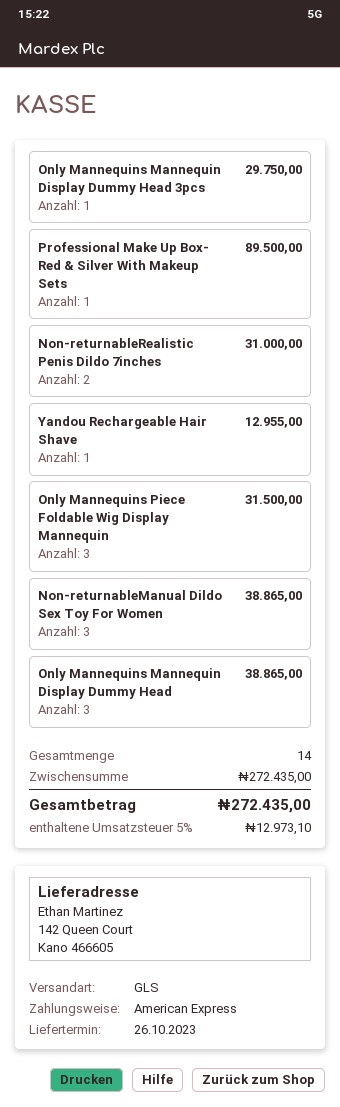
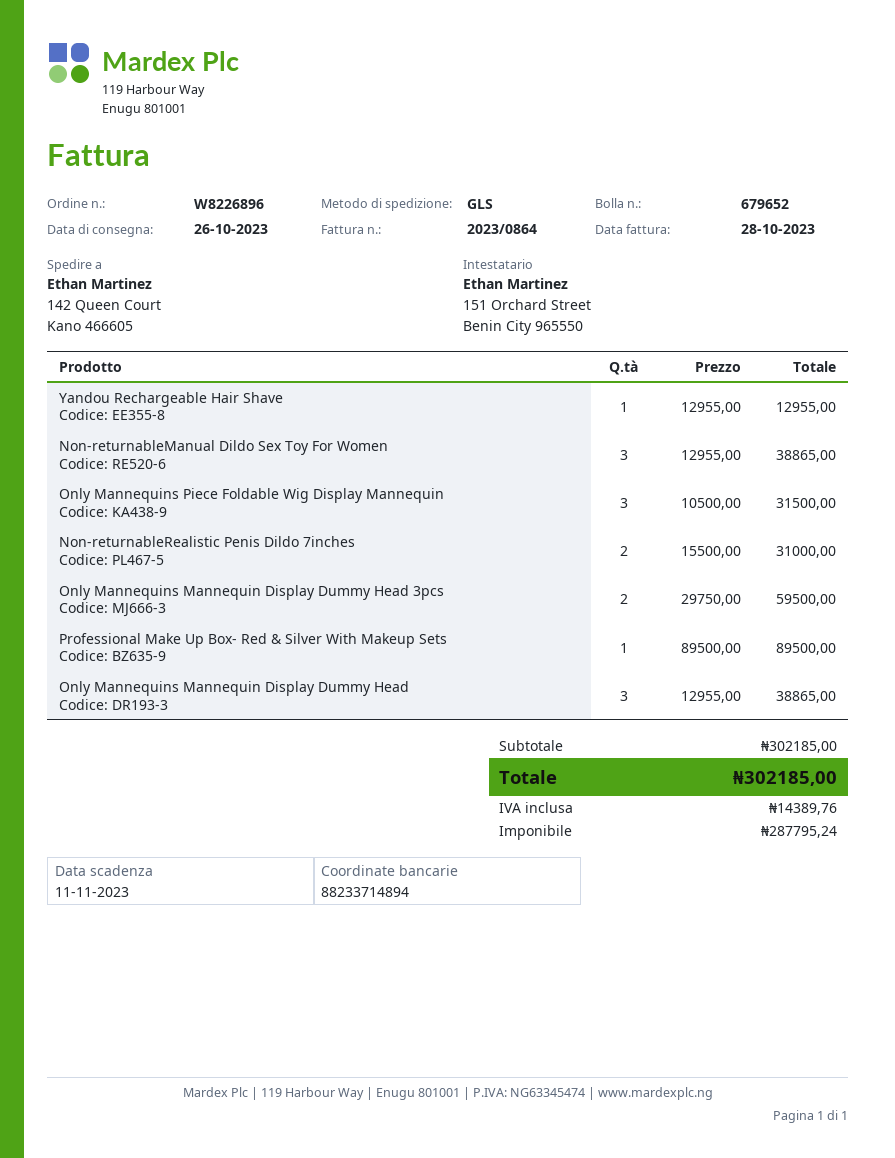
Only Mannequins Mannequin Display Dummy Head 3pcs: 1 for 29750.00 -> 2 for 59500.00
subtotal: 272435.00 -> 302185.00
tax: 12973.10 -> 14389.76
total: 272435.00 -> 302185.00

